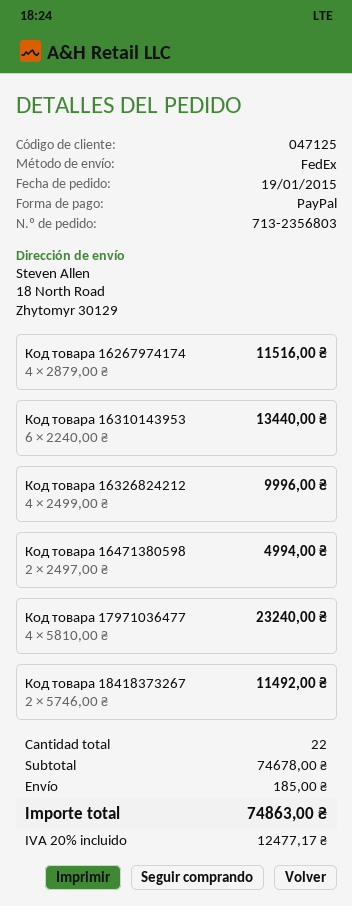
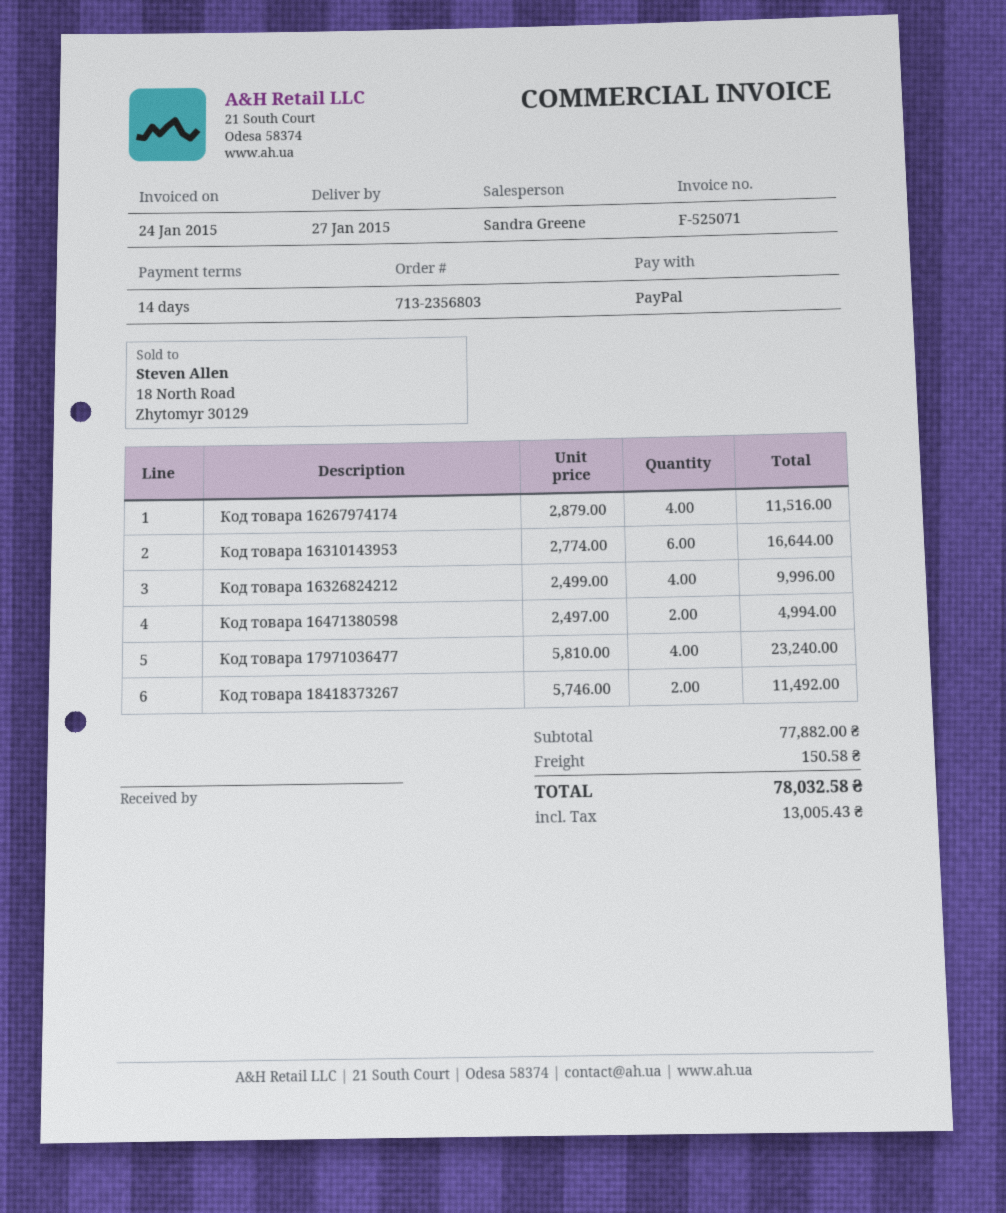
Код товара 16310143953: 6 x 2240.00 = 13440.00 -> 6 x 2774.00 = 16644.00
subtotal: 74678.00 -> 77882.00
shipping: 185.00 -> 150.58
tax: 12477.17 -> 13005.43
total: 74863.00 -> 78032.58

